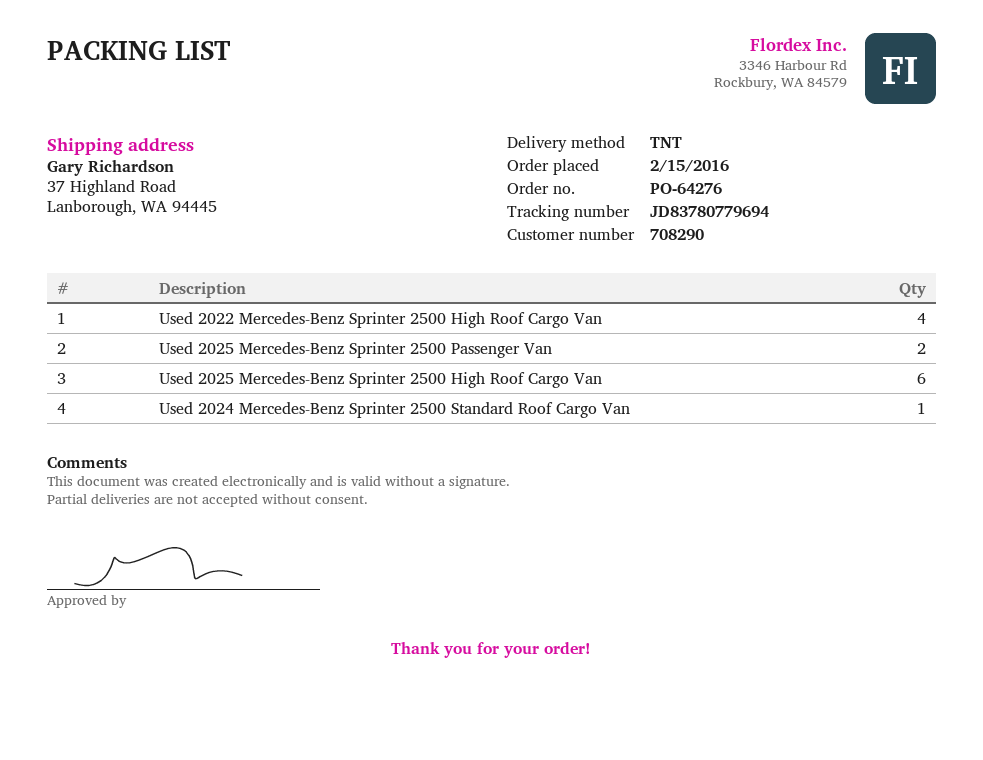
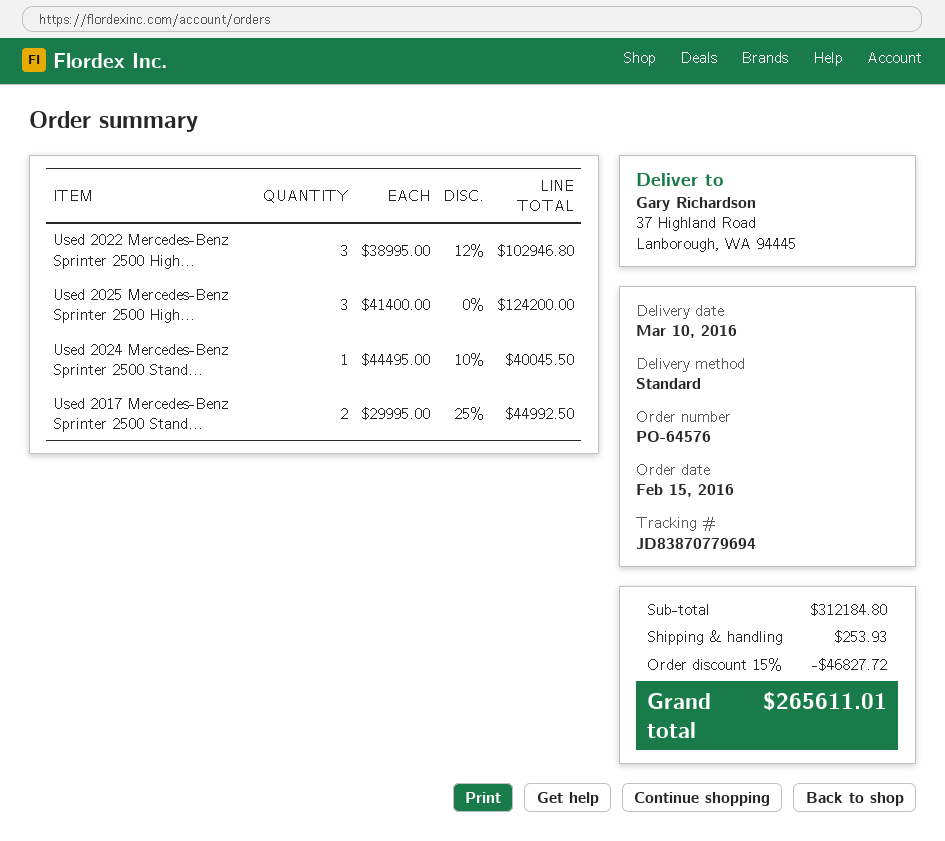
order number: PO-64276 -> PO-64576
shipping method: TNT -> standard
tracking number: JD83780779694 -> JD83870779694
Used 2022 Mercedes-Benz Sprinter 2500 High Roof Cargo Van: 4 -> 3
Used 2025 Mercedes-Benz Sprinter 2500 Passenger Van: 2 -> none
Used 2025 Mercedes-Benz Sprinter 2500 High Roof Cargo Van: 6 -> 3
Used 2017 Mercedes-Benz Sprinter 2500 Stand...: none -> 2

